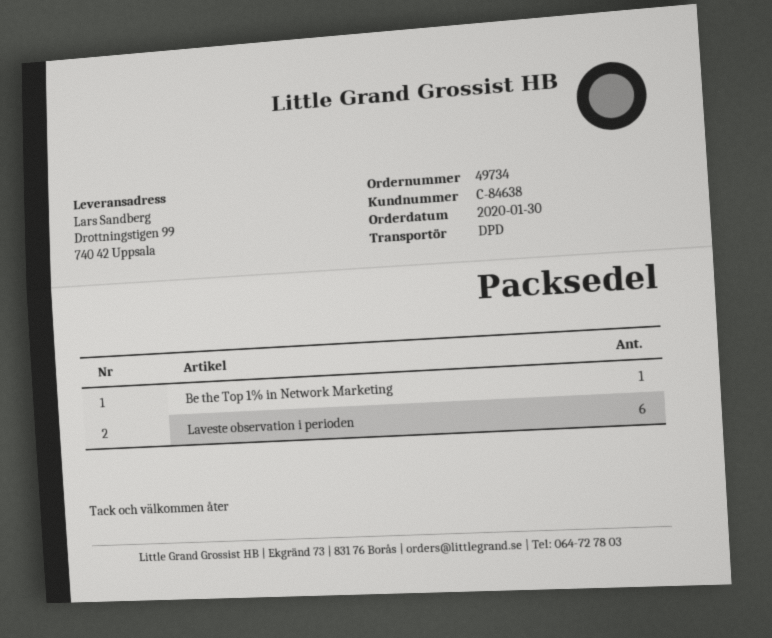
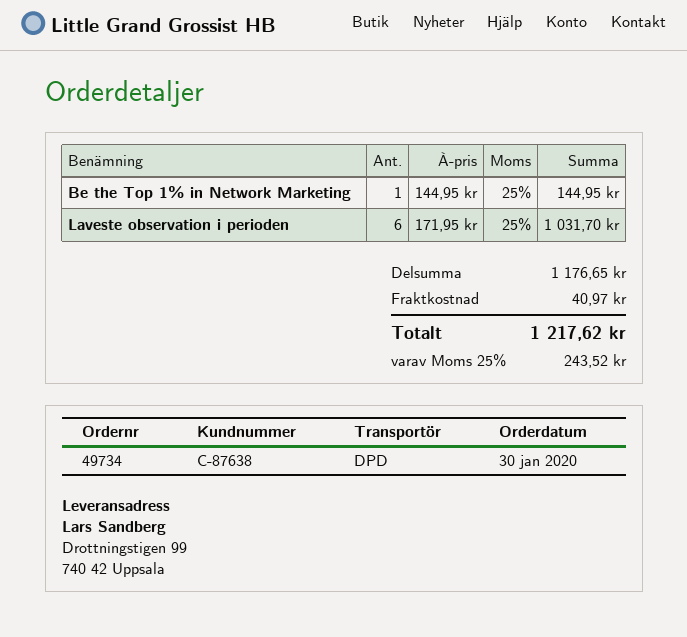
customer number: C-84638 -> C-87638

